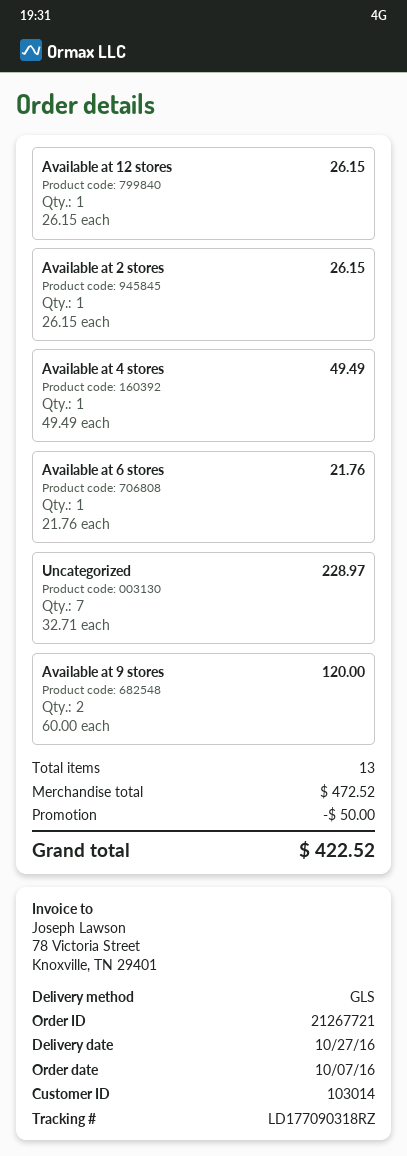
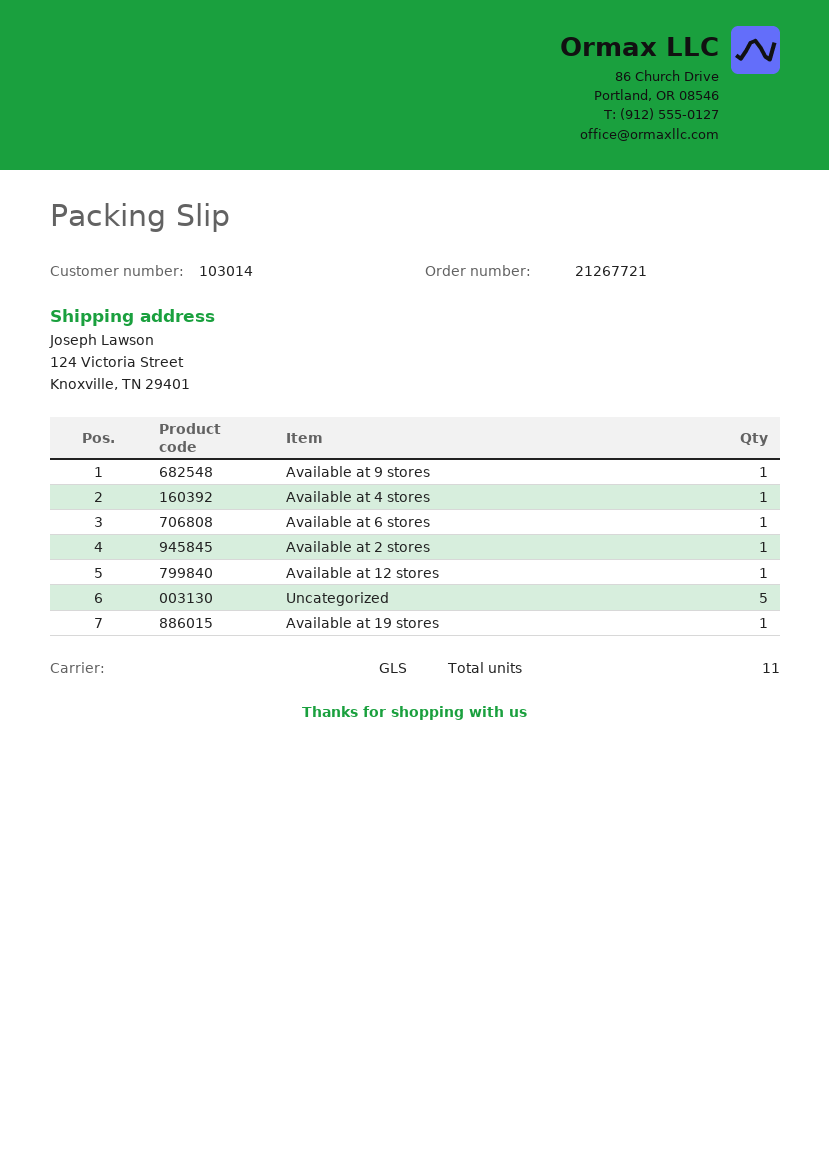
Uncategorized: 7 -> 5
Available at 9 stores: 2 -> 1
Available at 19 stores: none -> 1
total quantity: 13 -> 11

